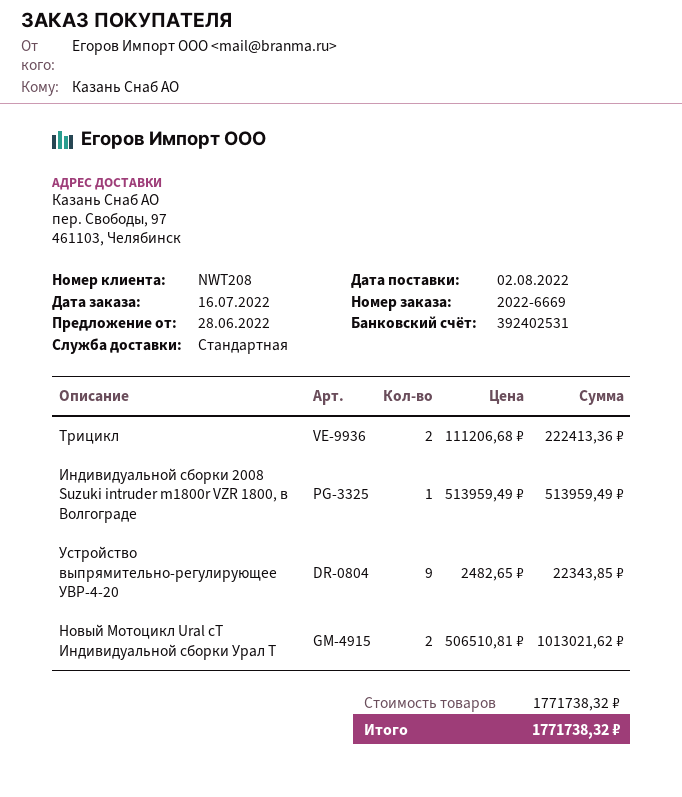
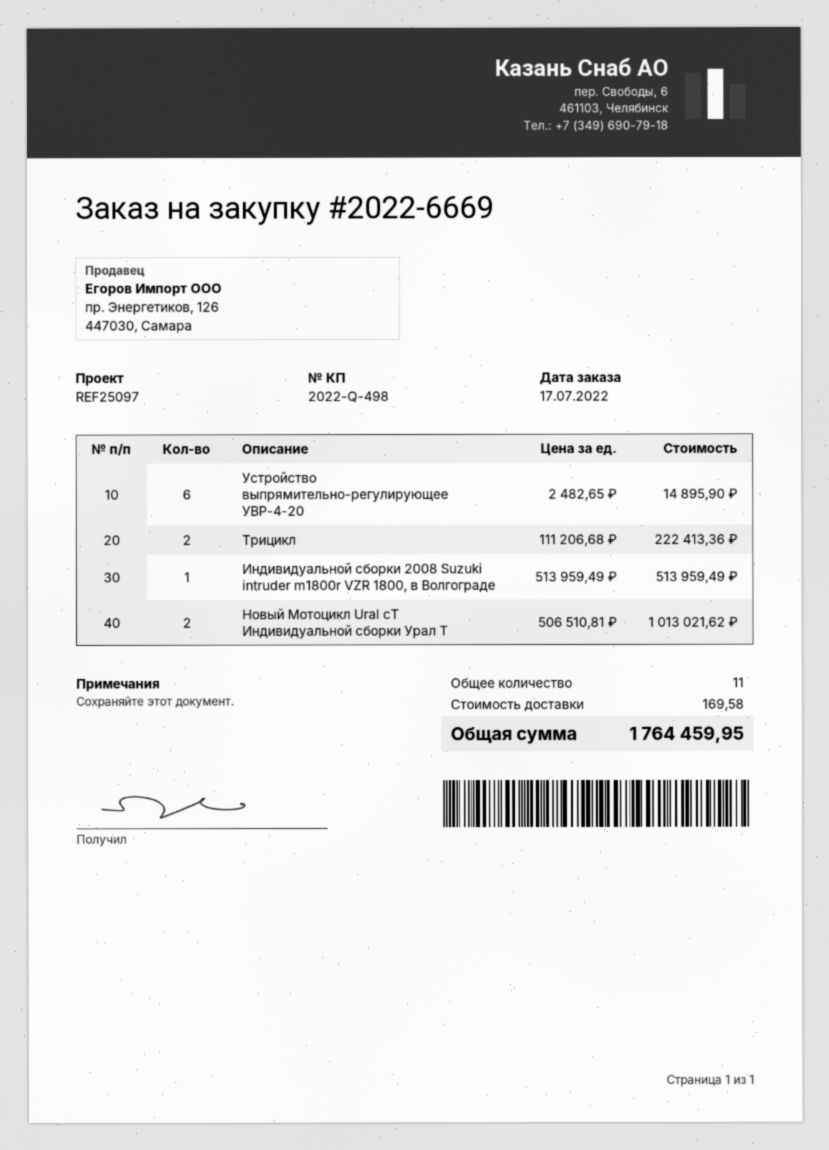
order date: 2022-07-16 -> 2022-07-17
Устройство выпрямительно-регулирующее УВР-4-20: 9 x 2482.65 = 22343.85 -> 6 x 2482.65 = 14895.90
shipping: none -> 169.58
total: 1771738.32 -> 1764459.95

